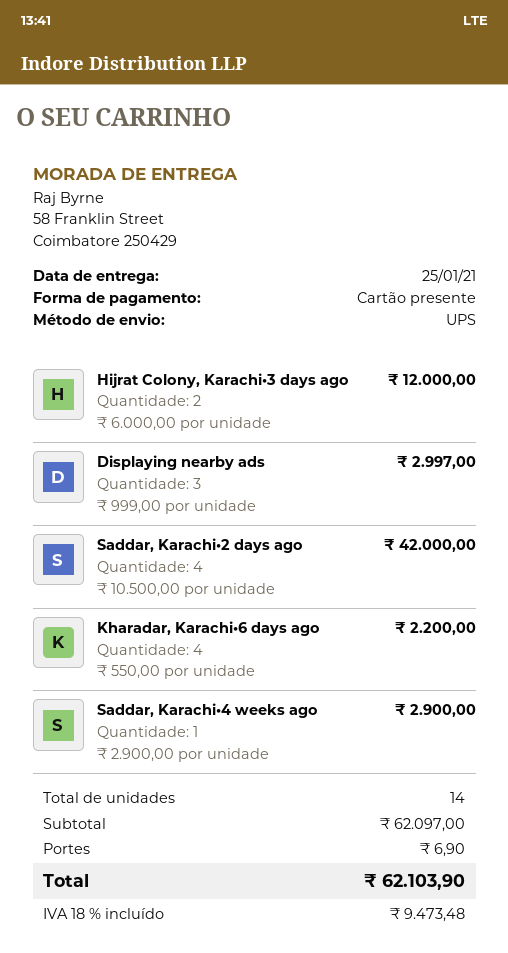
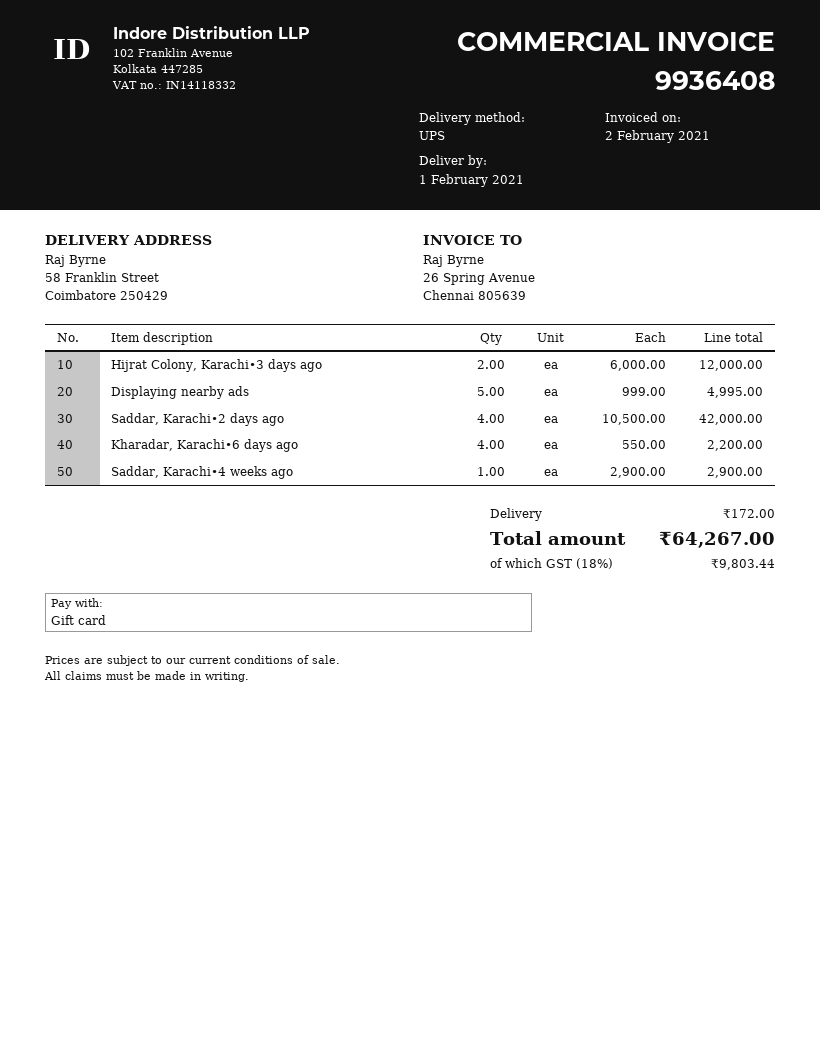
delivery date: 2021-01-25 -> 2021-02-01
Displaying nearby ads: 3 x 999.00 = 2997.00 -> 5 x 999.00 = 4995.00
shipping: 6.90 -> 172.00
tax: 18% = 9473.48 -> 18% = 9803.44
total: 62103.90 -> 64267.00

